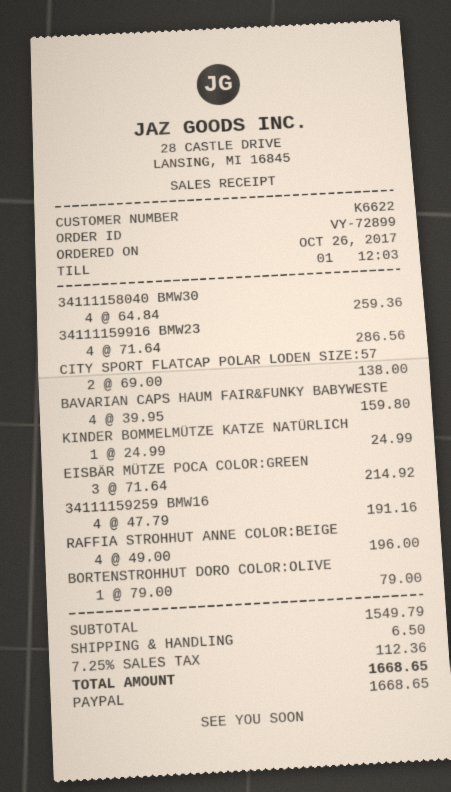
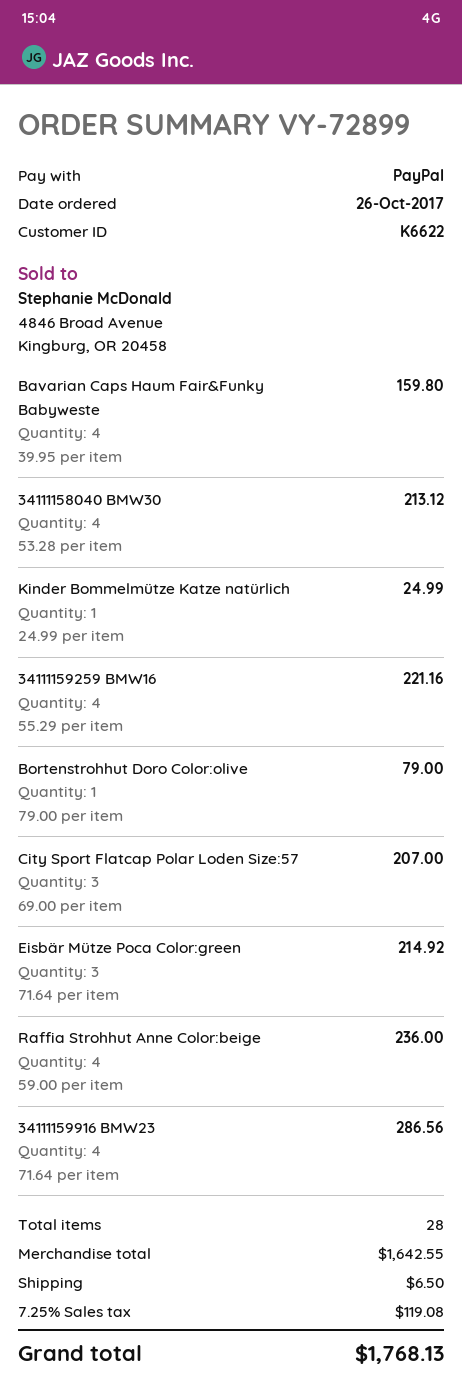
34111158040 BMW30: 4 x 64.84 = 259.36 -> 4 x 53.28 = 213.12
CITY SPORT FLATCAP POLAR LODEN SIZE:57: 2 x 69.00 = 138.00 -> 3 x 69.00 = 207.00
34111159259 BMW16: 4 x 47.79 = 191.16 -> 4 x 55.29 = 221.16
RAFFIA STROHHUT ANNE COLOR:BEIGE: 4 x 49.00 = 196.00 -> 4 x 59.00 = 236.00
subtotal: 1549.79 -> 1642.55
tax: 7.25% = 112.36 -> 7.25% = 119.08
total: 1668.65 -> 1768.13

